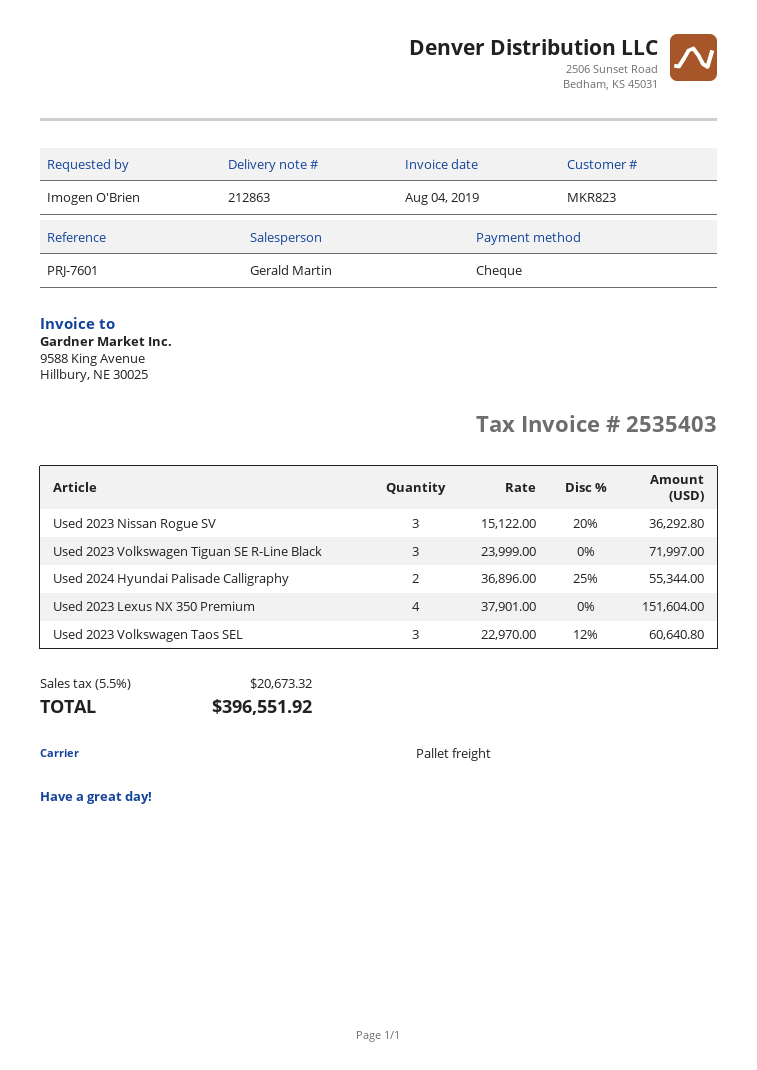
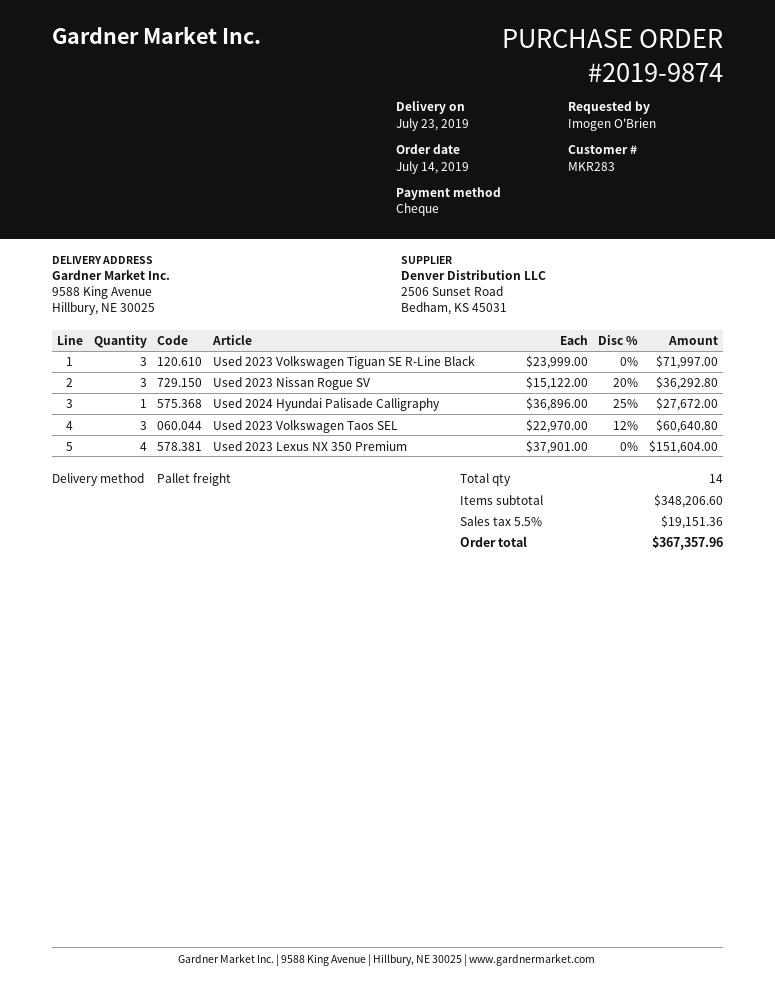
customer number: MKR823 -> MKR283
Used 2024 Hyundai Palisade Calligraphy: 2 x 36896.00 - 25% = 55344.00 -> 1 x 36896.00 - 25% = 27672.00
tax: 5.5% = 20673.32 -> 5.5% = 19151.36
total: 396551.92 -> 367357.96

